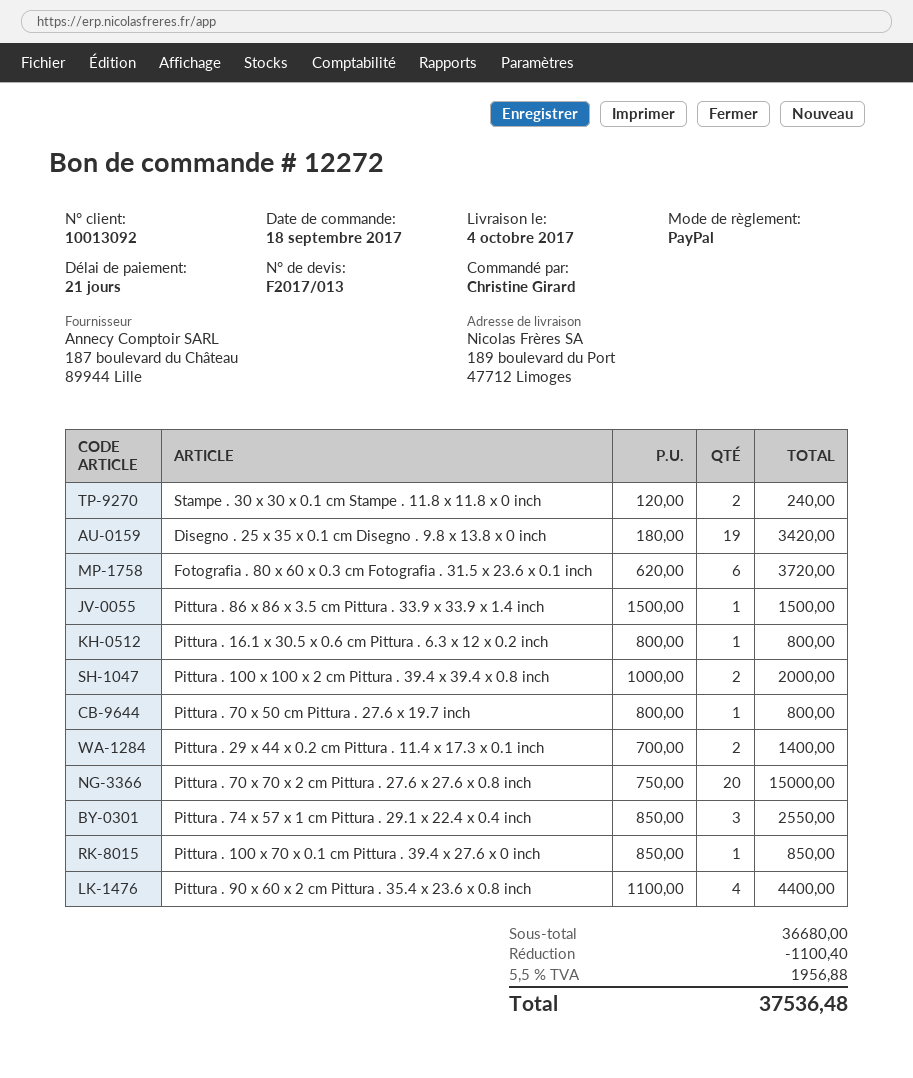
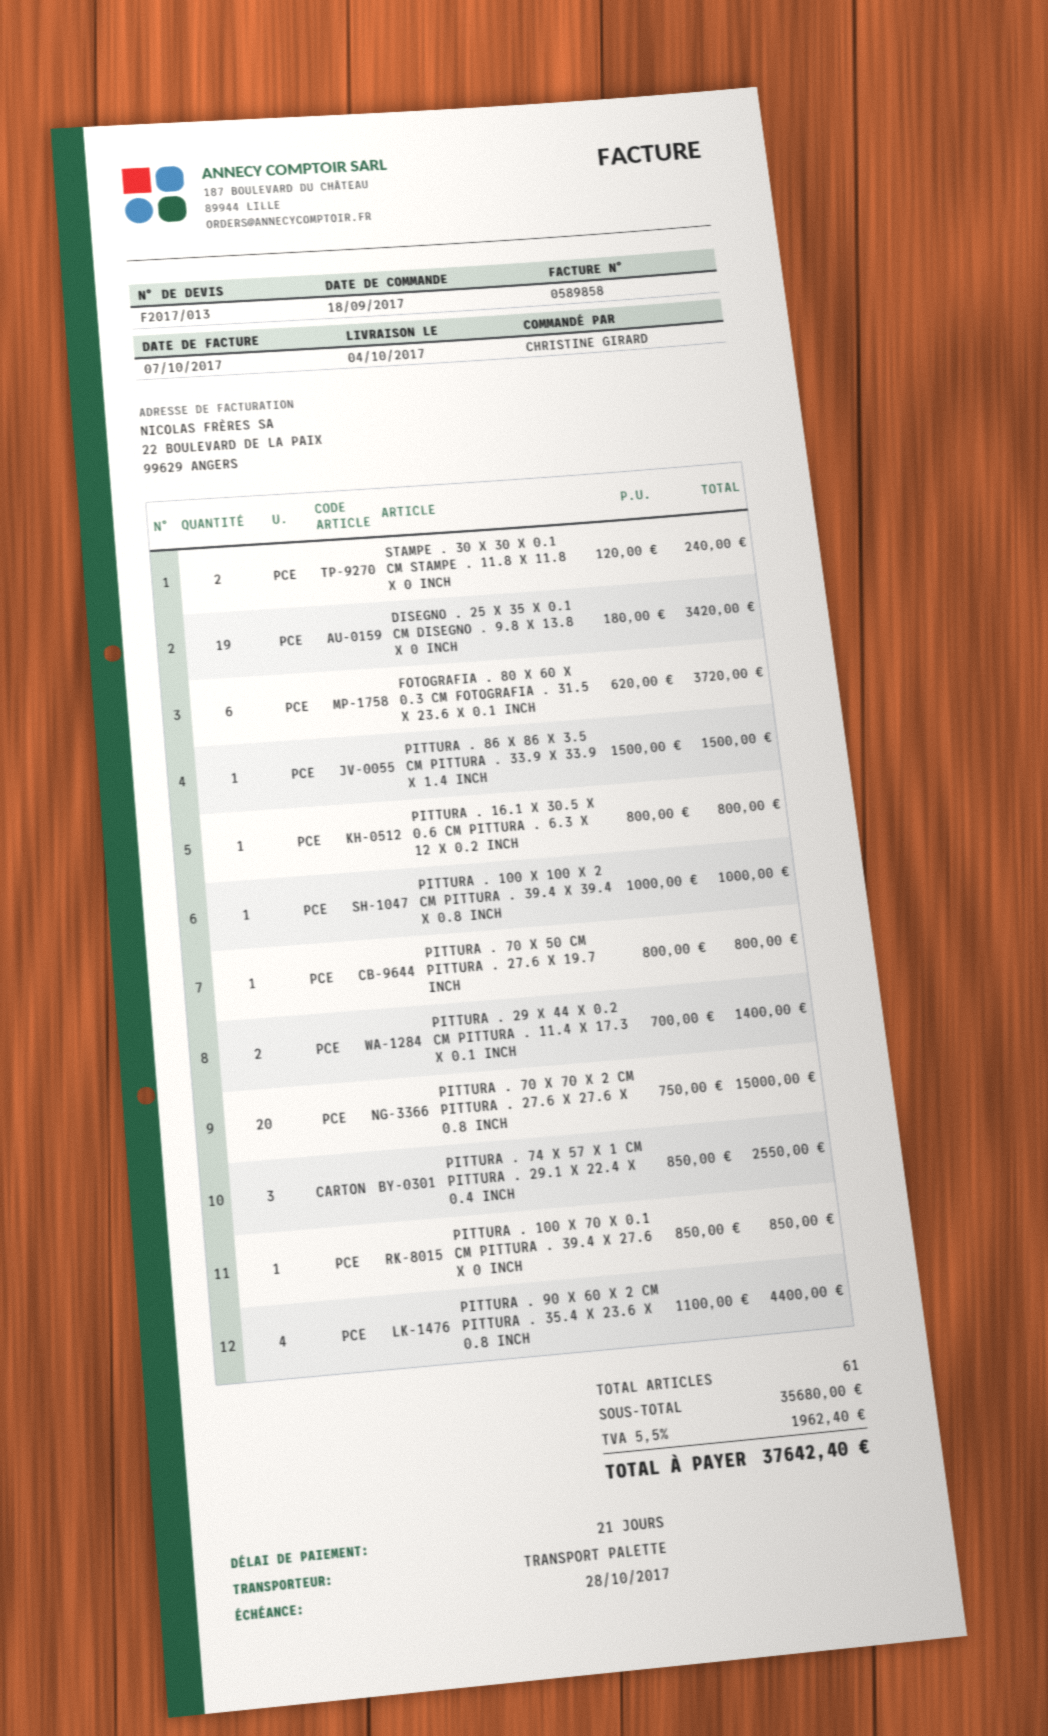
Pittura . 100 x 100 x 2 cm Pittura . 39.4 x 39.4 x 0.8 inch: 2 x 1000.00 = 2000.00 -> 1 x 1000.00 = 1000.00
subtotal: 36680.00 -> 35680.00
discount: 1100.40 -> none
tax: 5.5% = 1956.88 -> 5.5% = 1962.40
total: 37536.48 -> 37642.40

